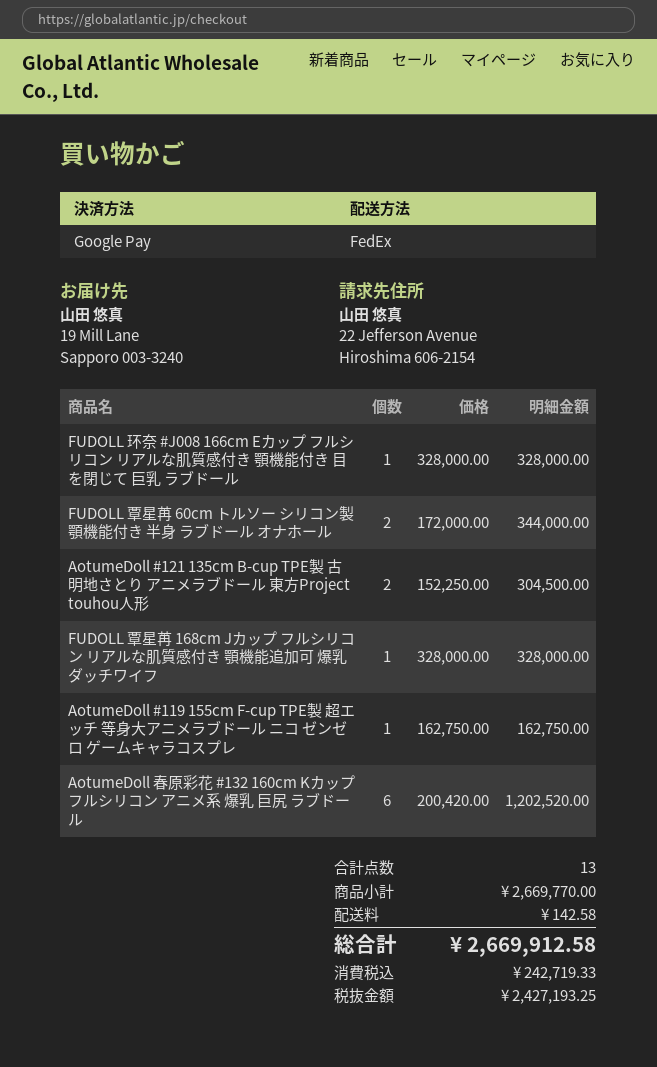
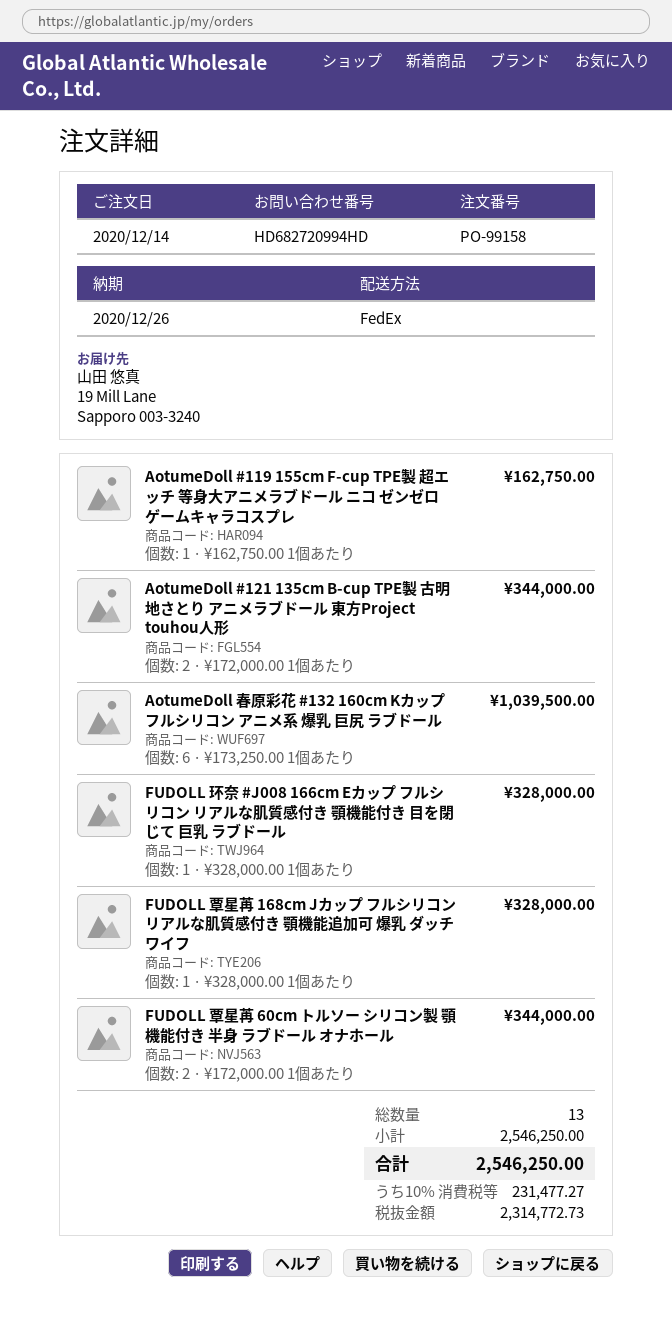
AotumeDoll #121 135cm B-cup TPE製 古明地さとり アニメラブドール 東方Project touhou人形: 2 x 152250.00 = 304500.00 -> 2 x 172000.00 = 344000.00
AotumeDoll 春原彩花 #132 160cm Kカップ フルシリコン アニメ系 爆乳 巨尻 ラブドール: 6 x 200420.00 = 1202520.00 -> 6 x 173250.00 = 1039500.00
subtotal: 2669770.00 -> 2546250.00
shipping: 142.58 -> none
net: 2427193.25 -> 2314772.73
tax: 242719.33 -> 231477.27
total: 2669912.58 -> 2546250.00

